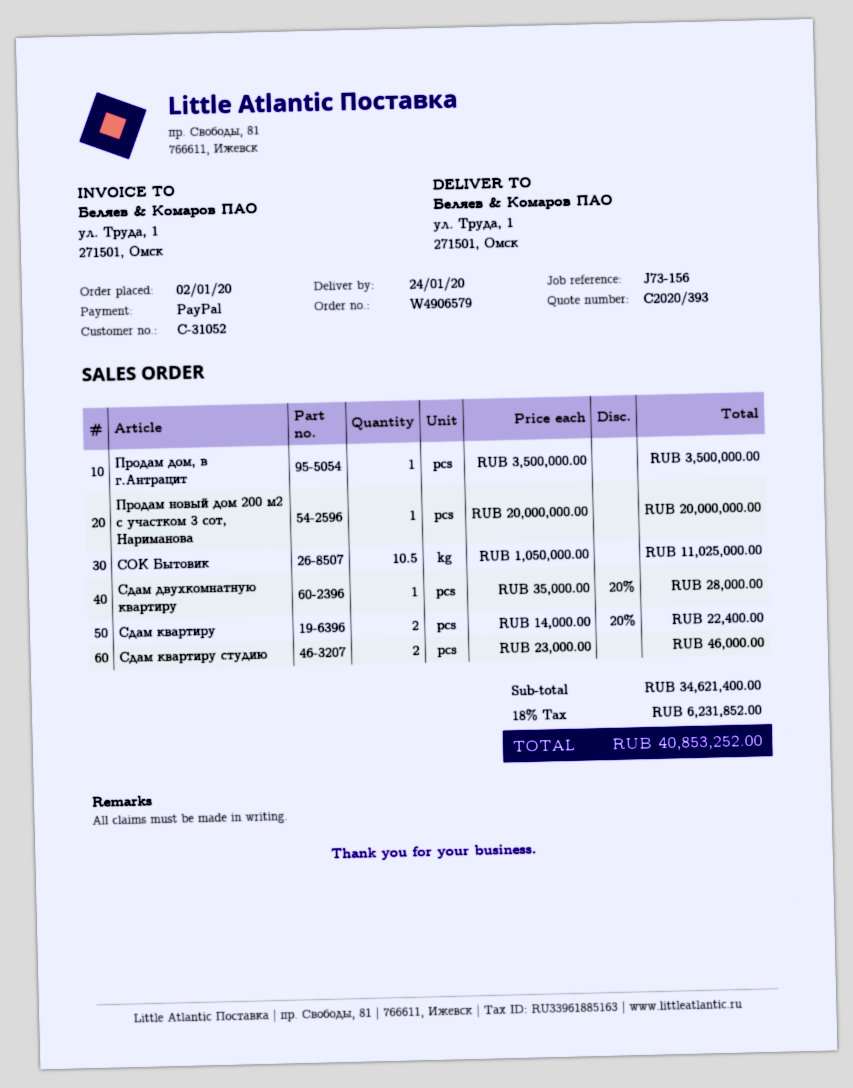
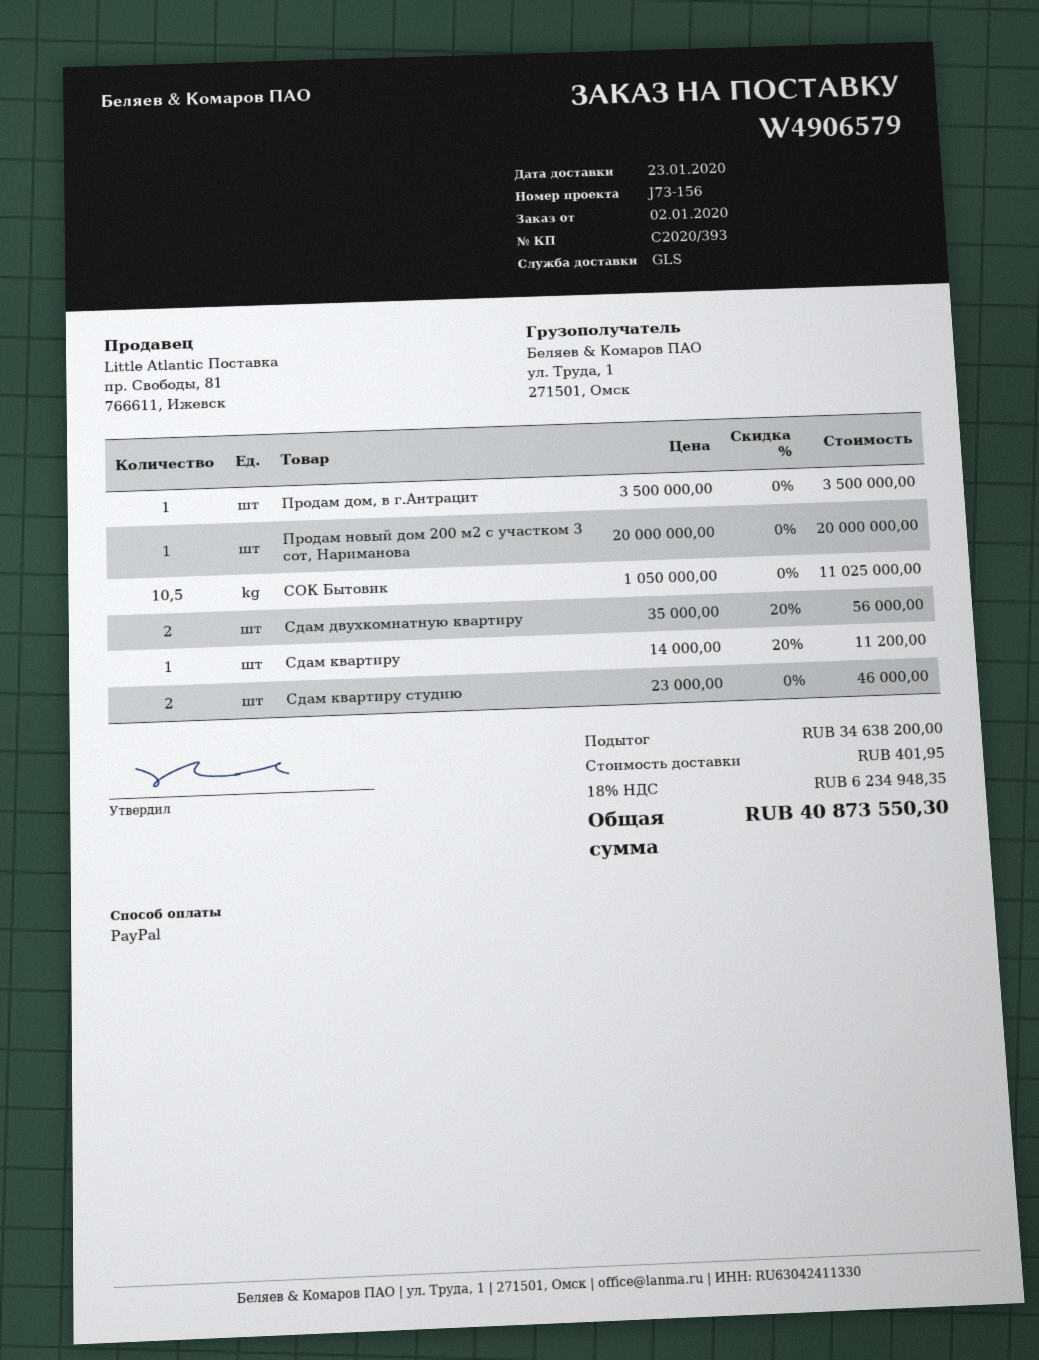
delivery date: 2020-01-24 -> 2020-01-23
Сдам двухкомнатную квартиру: 1 x 35000.00 - 20% = 28000.00 -> 2 x 35000.00 - 20% = 56000.00
Сдам квартиру: 2 x 14000.00 - 20% = 22400.00 -> 1 x 14000.00 - 20% = 11200.00
subtotal: 34621400.00 -> 34638200.00
shipping: none -> 401.95
tax: 18% = 6231852.00 -> 18% = 6234948.35
total: 40853252.00 -> 40873550.30

